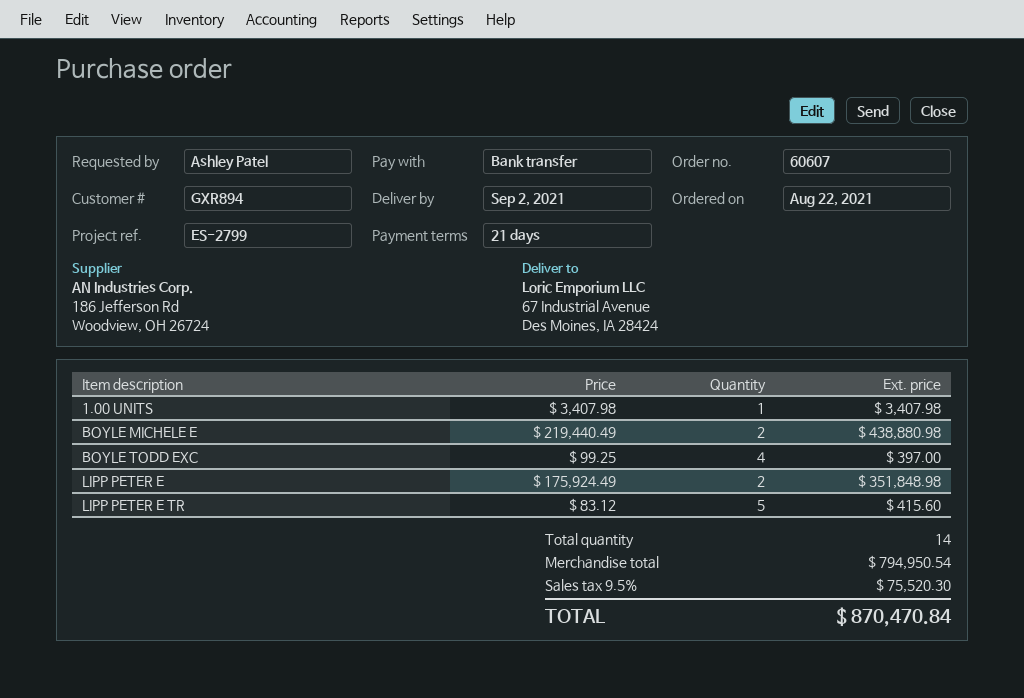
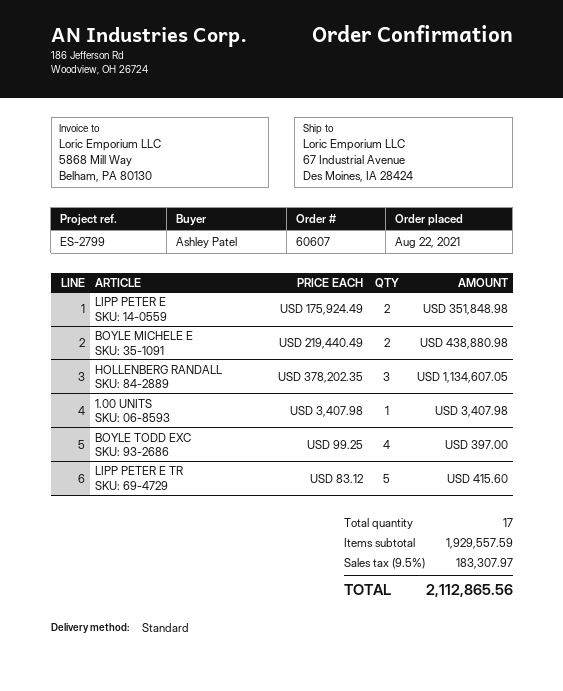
HOLLENBERG RANDALL: none -> 3 x 378202.35 = 1134607.05
total quantity: 14 -> 17
subtotal: 794950.54 -> 1929557.59
tax: 9.5% = 75520.30 -> 9.5% = 183307.97
total: 870470.84 -> 2112865.56

